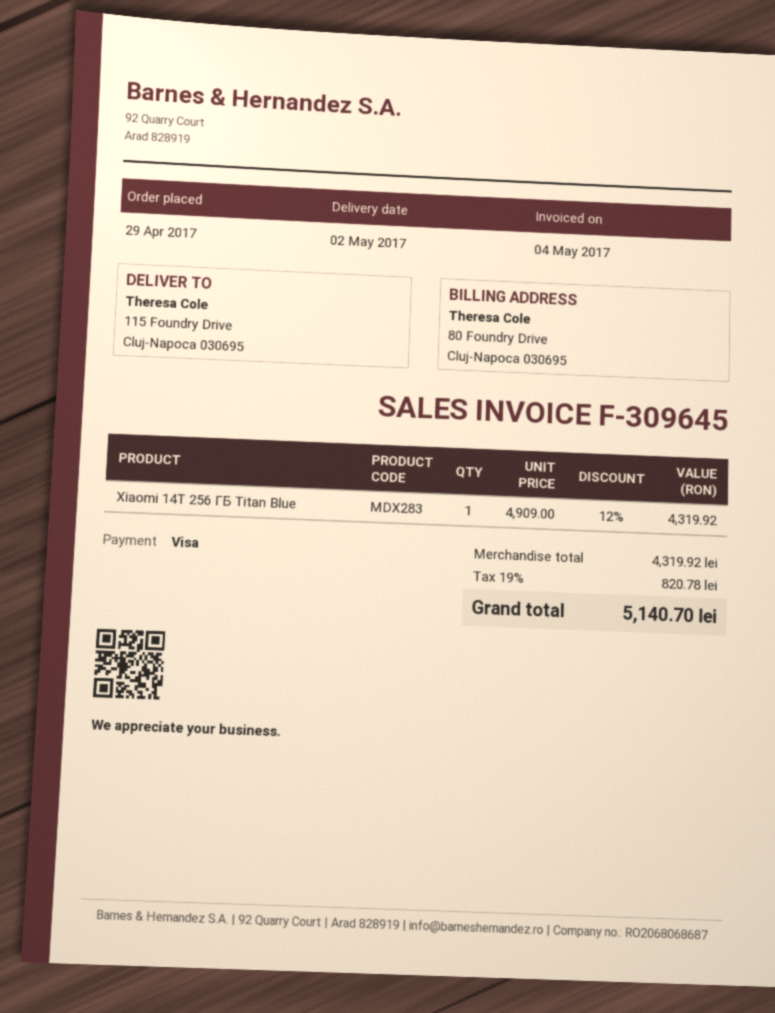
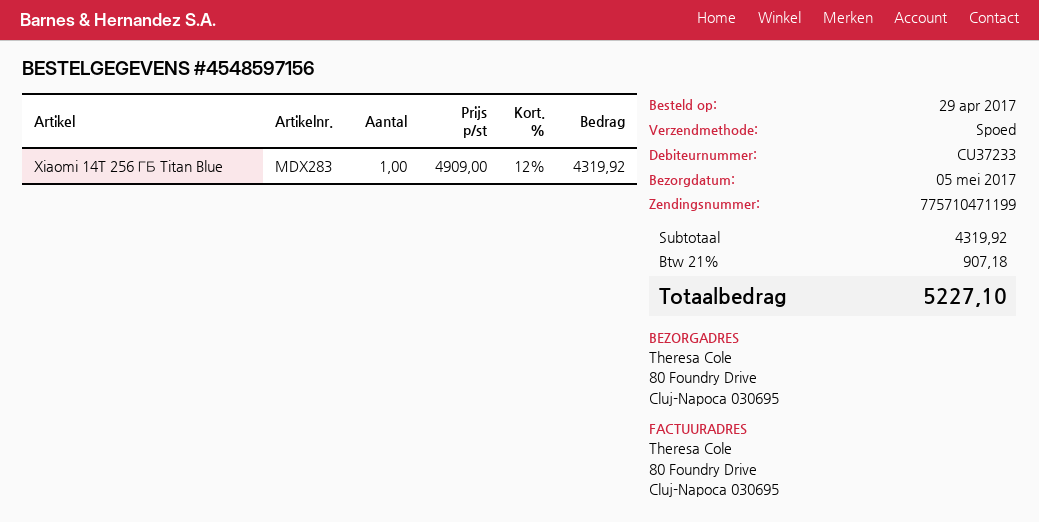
delivery date: 2017-05-02 -> 2017-05-05
ship to: 115 Foundry Drive, Cluj-Napoca 030695 -> 80 Foundry Drive, Cluj-Napoca 030695
tax: 19% = 820.78 -> 21% = 907.18
total: 5140.70 -> 5227.10

